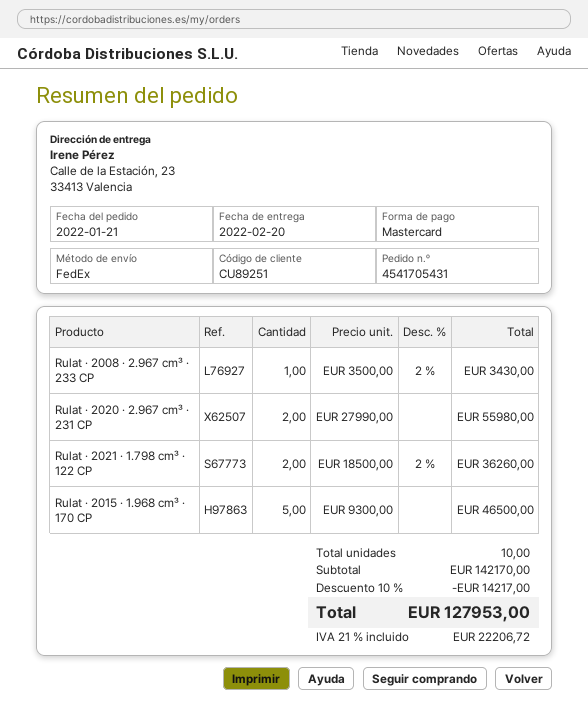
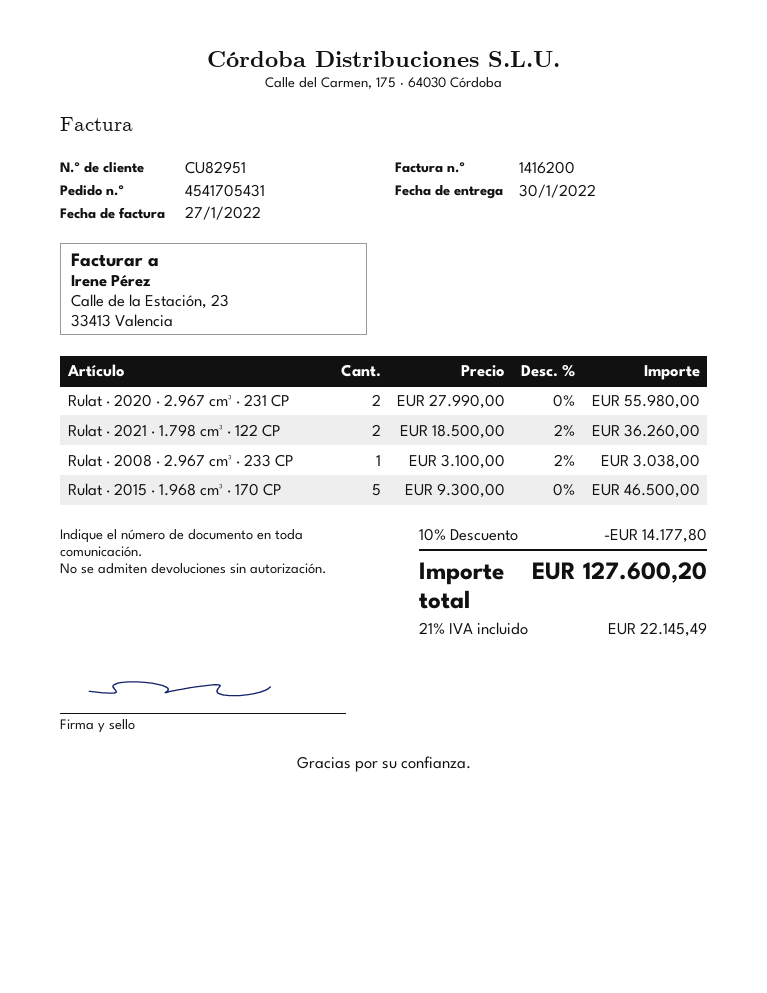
delivery date: 2022-02-20 -> 2022-01-30
customer number: CU89251 -> CU82951
Rulat · 2008 · 2.967 cm³ · 233 CP: 1 x 3500.00 - 2% = 3430.00 -> 1 x 3100.00 - 2% = 3038.00
discount: 10% = 14217.00 -> 10% = 14177.80
tax: 21% = 22206.72 -> 21% = 22145.49
total: 127953.00 -> 127600.20

